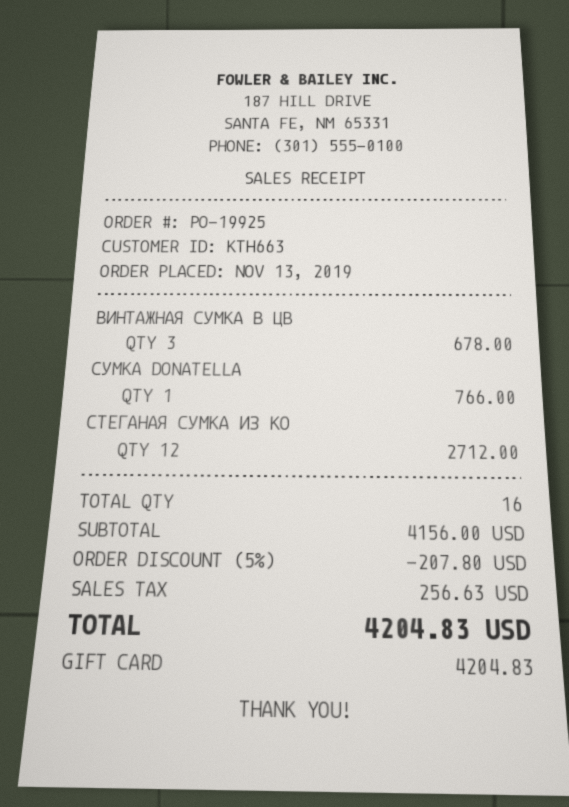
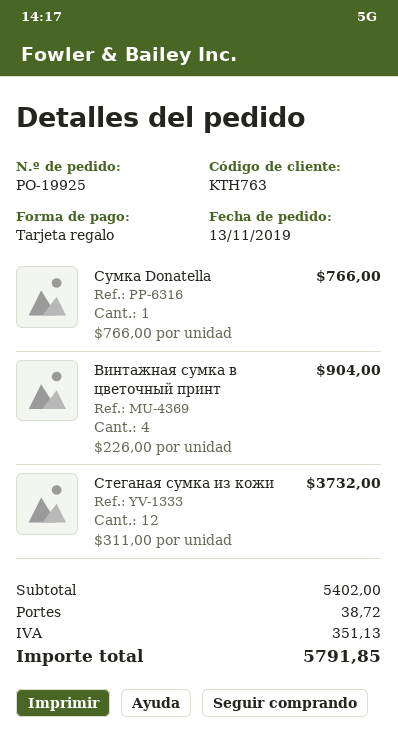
customer number: KTH663 -> KTH763
ВИНТАЖНАЯ СУМКА В ЦВ: 3 for 678.00 -> 4 for 904.00
СТЕГАНАЯ СУМКА ИЗ КО: 12 for 2712.00 -> 12 for 3732.00
subtotal: 4156.00 -> 5402.00
discount: 5% = 207.80 -> none
shipping: none -> 38.72
tax: 256.63 -> 351.13
total: 4204.83 -> 5791.85

